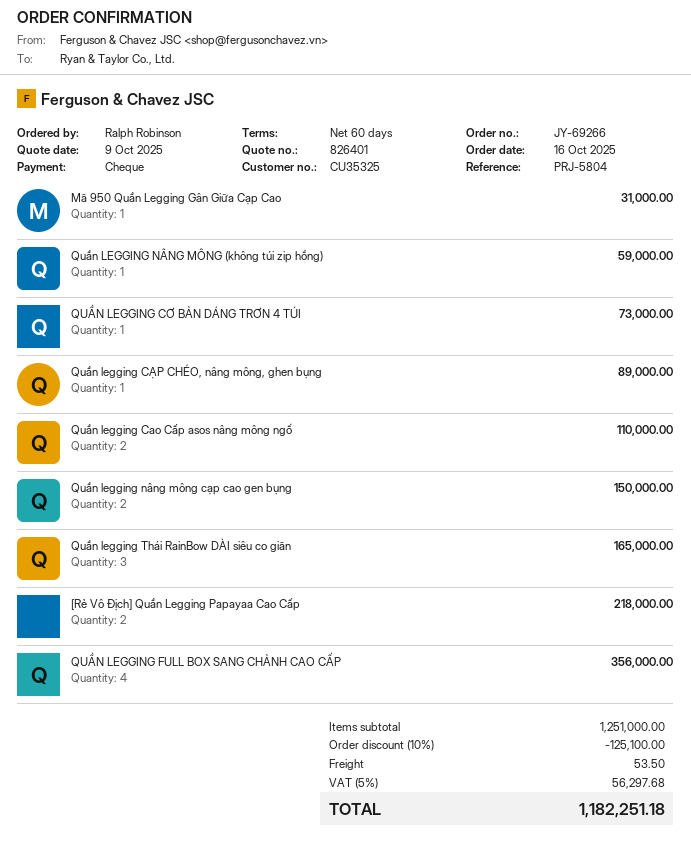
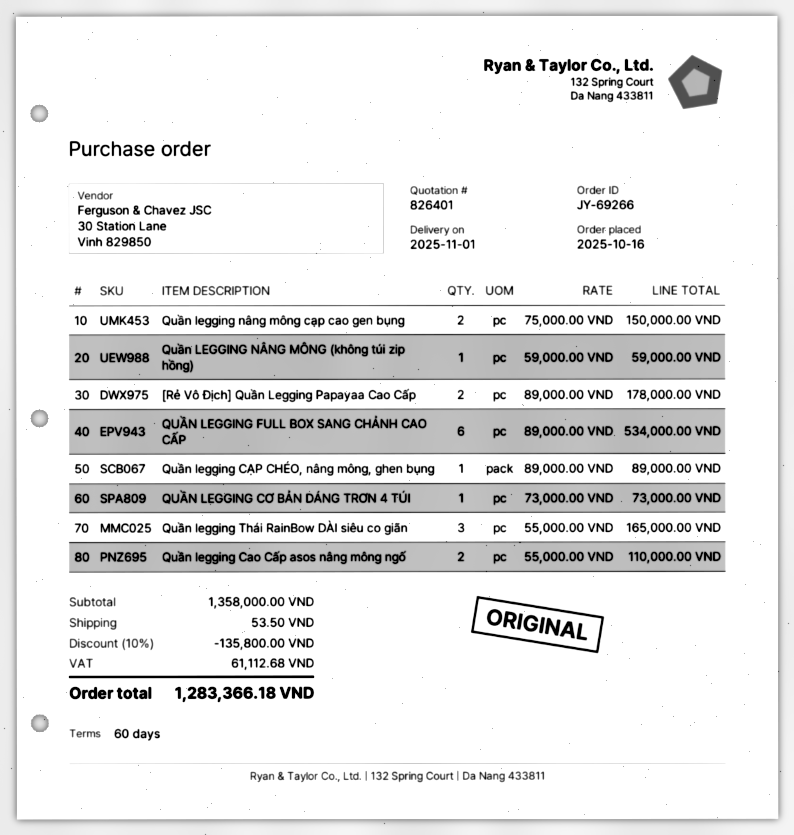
Mã 950 Quần Legging Gân Giữa Cạp Cao: 1 for 31000.00 -> none
[Rẻ Vô Địch] Quần Legging Papayaa Cao Cấp: 2 for 218000.00 -> 2 for 178000.00
QUẦN LEGGING FULL BOX SANG CHẢNH CAO CẤP: 4 for 356000.00 -> 6 for 534000.00
subtotal: 1251000.00 -> 1358000.00
discount: 10% = 125100.00 -> 10% = 135800.00
tax: 56297.68 -> 61112.68
total: 1182251.18 -> 1283366.18

